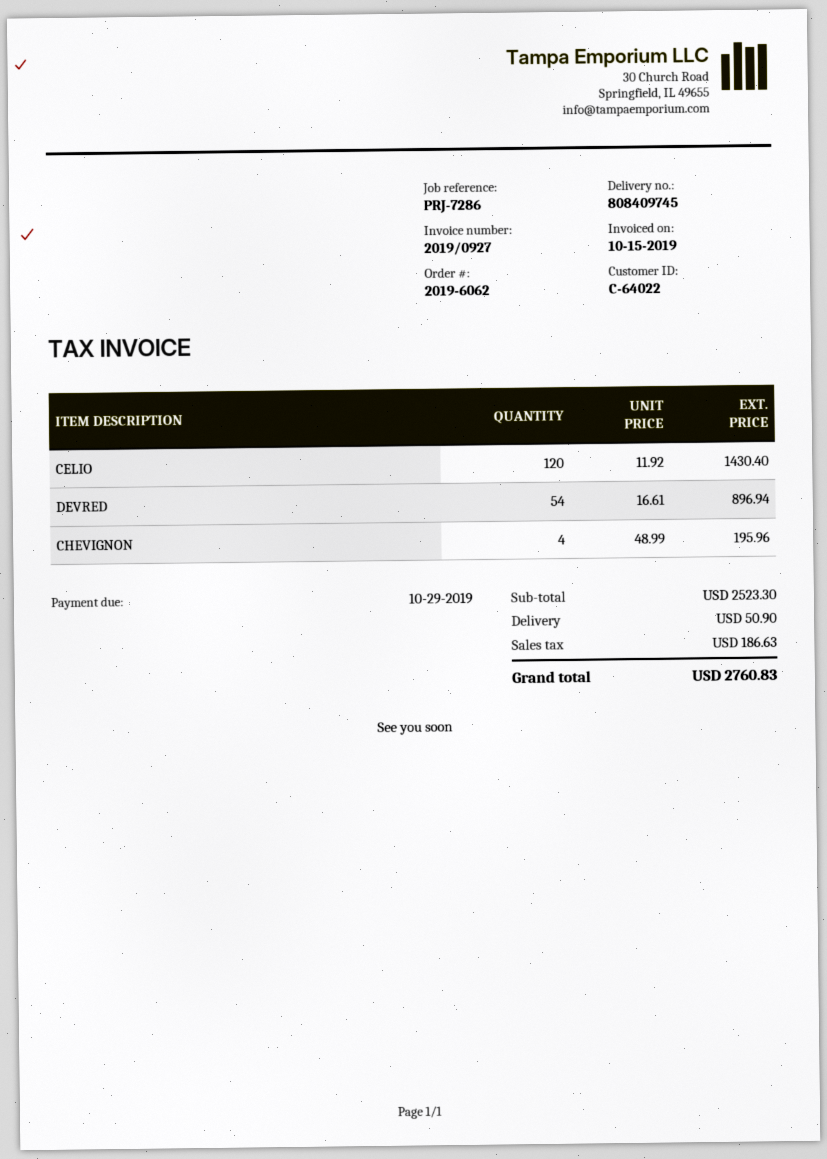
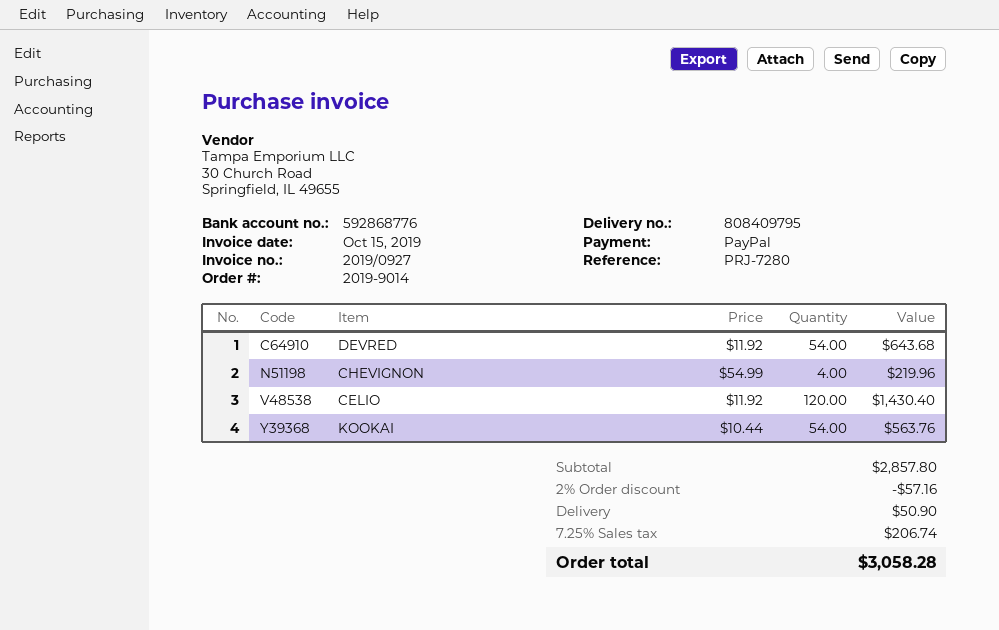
order number: 2019-6062 -> 2019-9014
delivery note number: 808409745 -> 808409795
reference: PRJ-7286 -> PRJ-7280
DEVRED: 54 x 16.61 = 896.94 -> 54 x 11.92 = 643.68
CHEVIGNON: 4 x 48.99 = 195.96 -> 4 x 54.99 = 219.96
KOOKAI: none -> 54 x 10.44 = 563.76
subtotal: 2523.30 -> 2857.80
discount: none -> 2% = 57.16
tax: 186.63 -> 206.74
total: 2760.83 -> 3058.28

